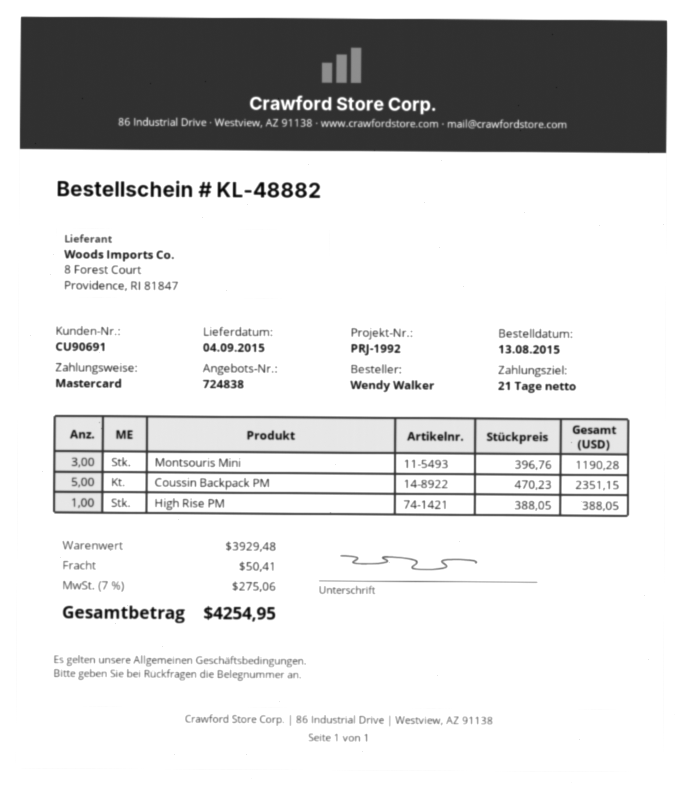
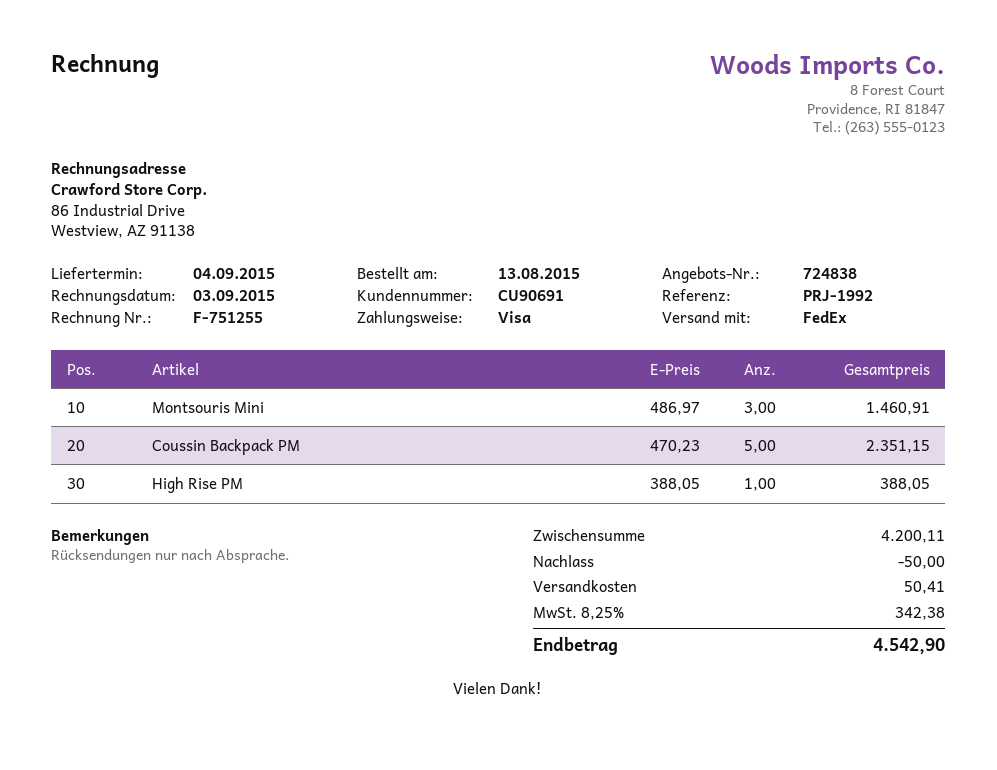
payment method: Mastercard -> Visa
Montsouris Mini: 3 x 396.76 = 1190.28 -> 3 x 486.97 = 1460.91
subtotal: 3929.48 -> 4200.11
discount: none -> 50.00
tax: 7% = 275.06 -> 8.25% = 342.38
total: 4254.95 -> 4542.90

